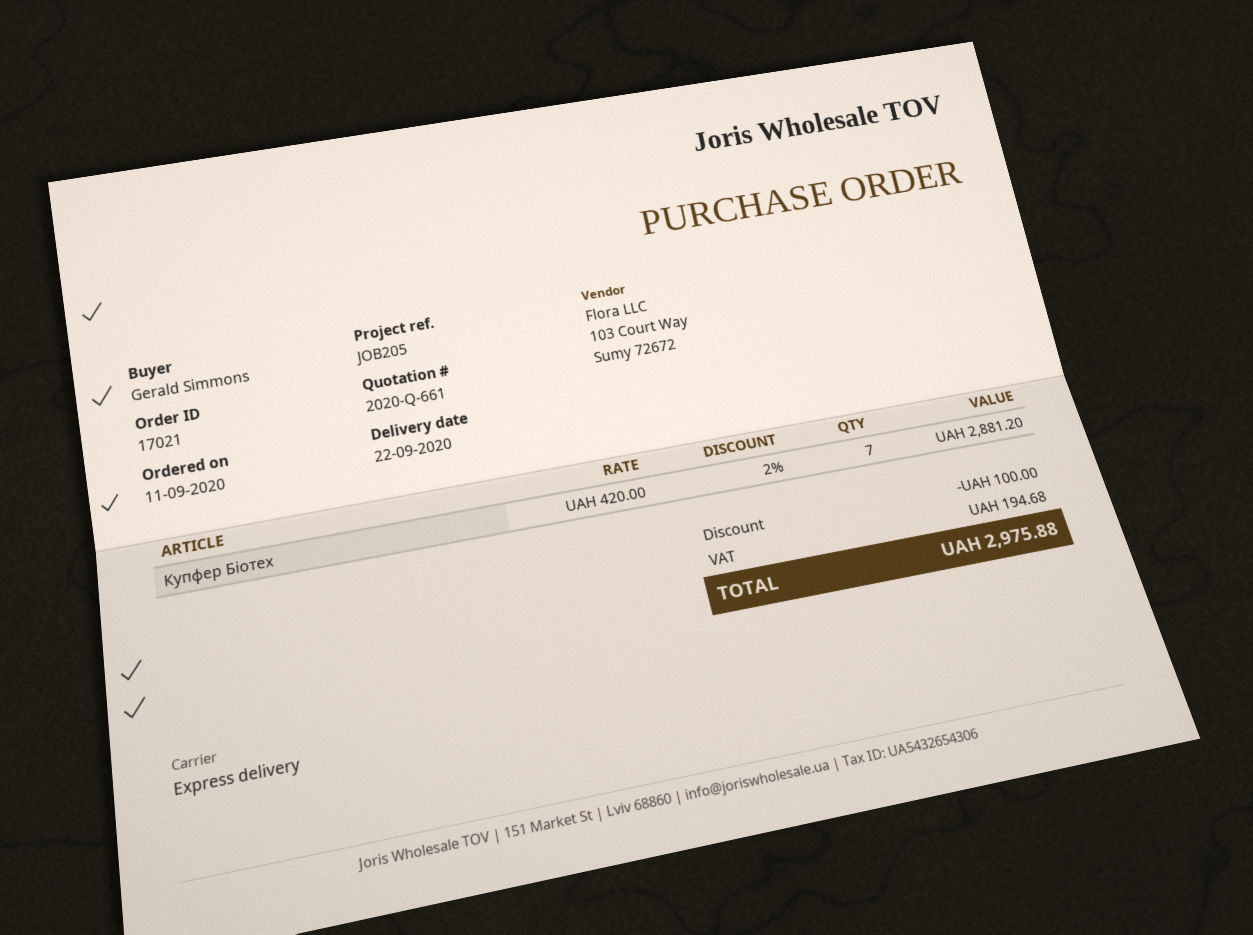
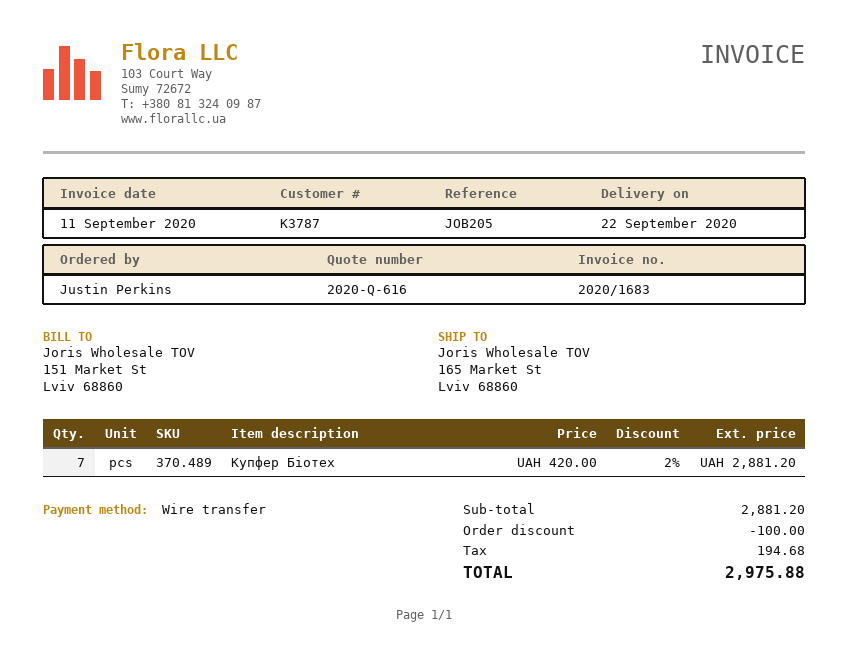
quote number: 2020-Q-661 -> 2020-Q-616
ordered by: Gerald Simmons -> Justin Perkins

